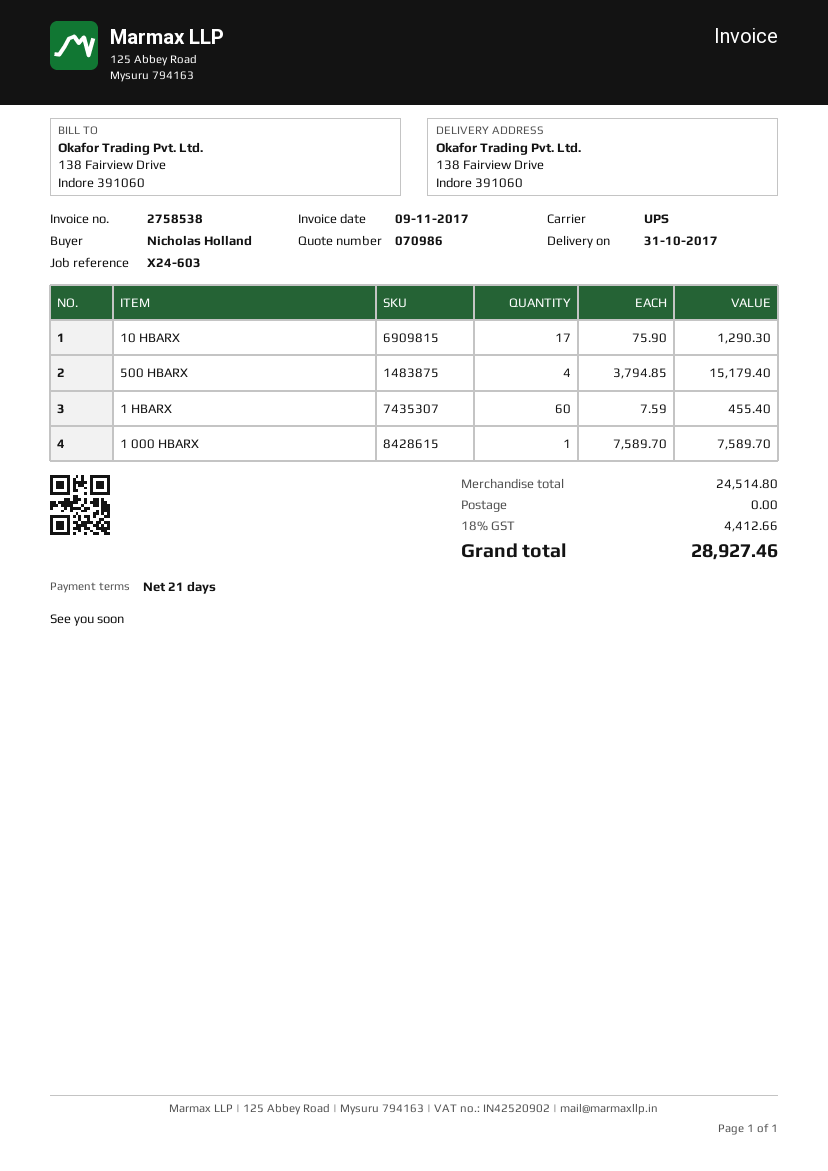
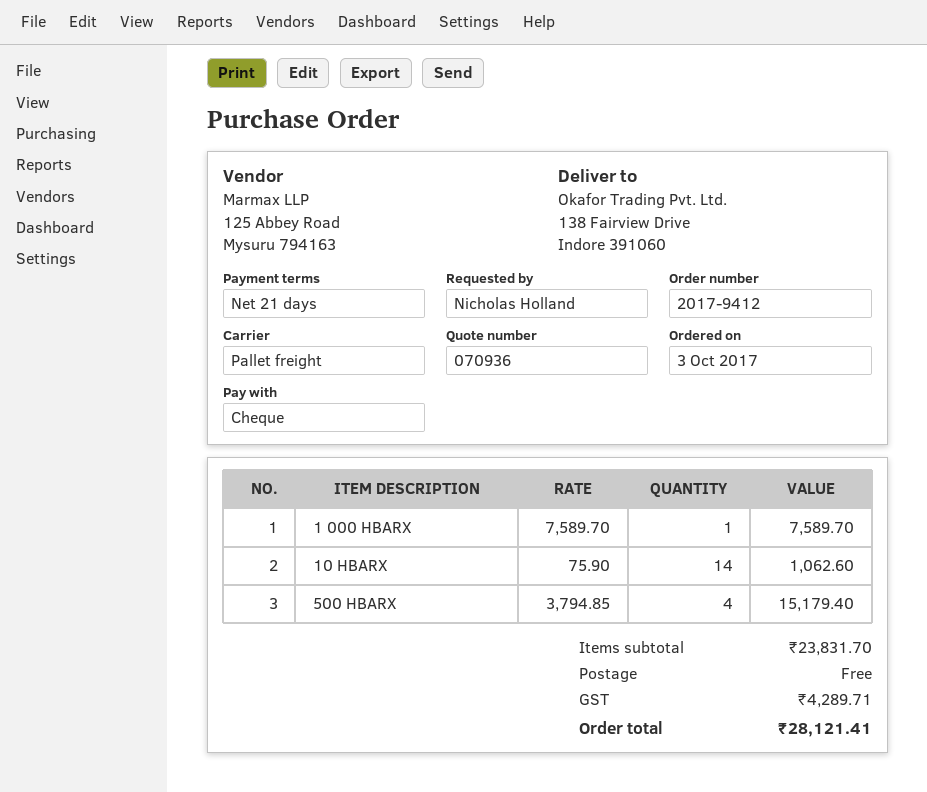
quote number: 070986 -> 070936
shipping method: UPS -> pallet freight
10 HBARX: 17 x 75.90 = 1290.30 -> 14 x 75.90 = 1062.60
1 HBARX: 60 x 7.59 = 455.40 -> none
subtotal: 24514.80 -> 23831.70
tax: 4412.66 -> 4289.71
total: 28927.46 -> 28121.41

